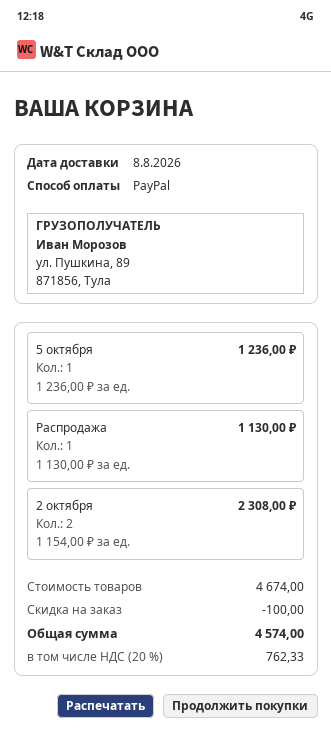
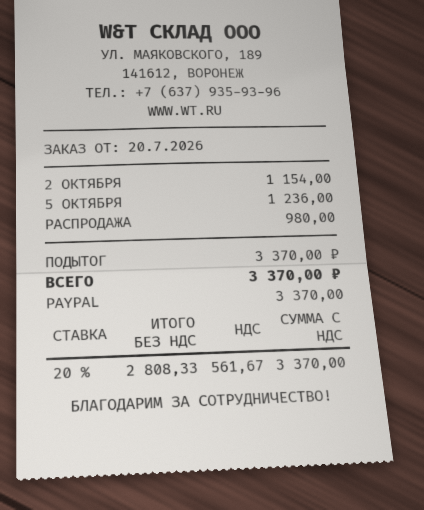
Распродажа: 1 for 1130.00 -> 1 for 980.00
2 октября: 2 for 2308.00 -> 1 for 1154.00
subtotal: 4674.00 -> 3370.00
discount: 100.00 -> none
tax: 20% = 762.33 -> 20% = 561.67
total: 4574.00 -> 3370.00

